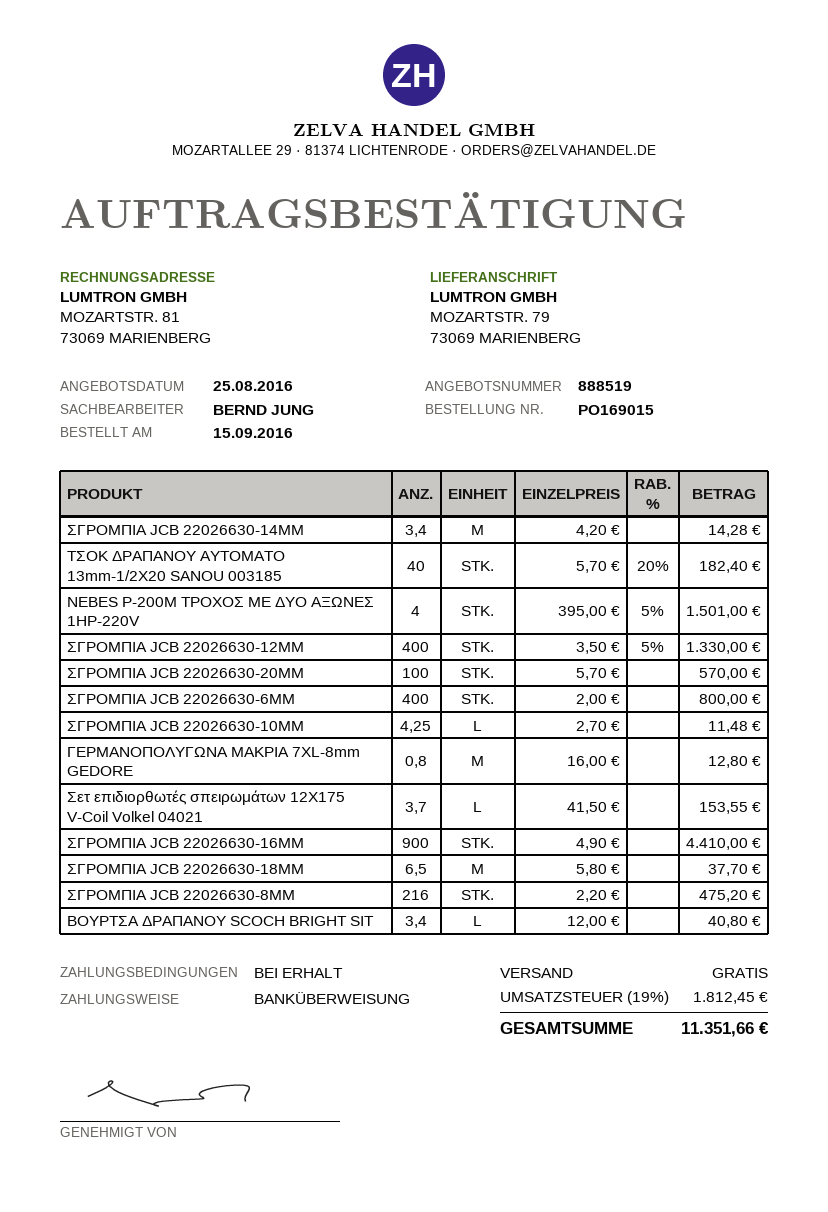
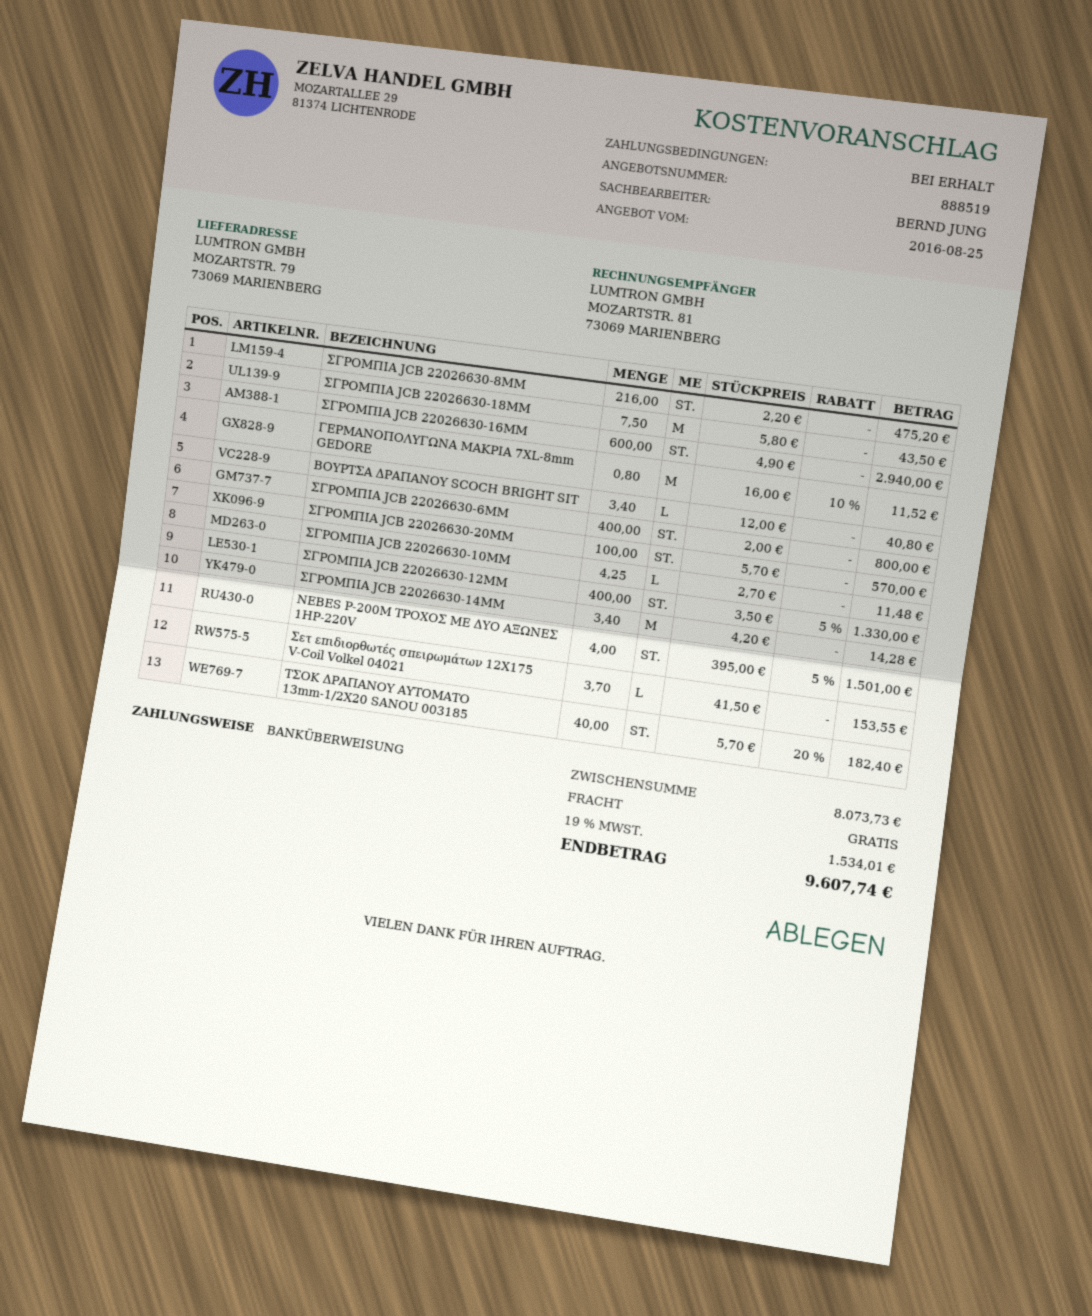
ΓΕΡΜΑΝΟΠΟΛΥΓΩΝΑ ΜΑΚΡΙΑ 7XL-8mm GEDORE: 0.8 x 16.00 = 12.80 -> 0.8 x 16.00 - 10% = 11.52
ΣΓΡΟΜΠΙΑ JCB 22026630-16MM: 900 x 4.90 = 4410.00 -> 600 x 4.90 = 2940.00
ΣΓΡΟΜΠΙΑ JCB 22026630-18MM: 6.5 x 5.80 = 37.70 -> 7.5 x 5.80 = 43.50
tax: 19% = 1812.45 -> 19% = 1534.01
total: 11351.66 -> 9607.74

